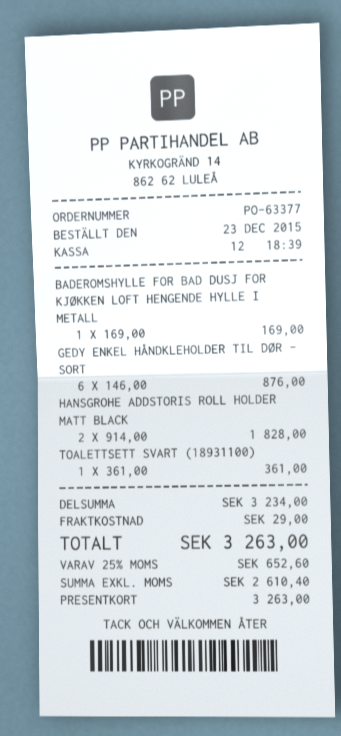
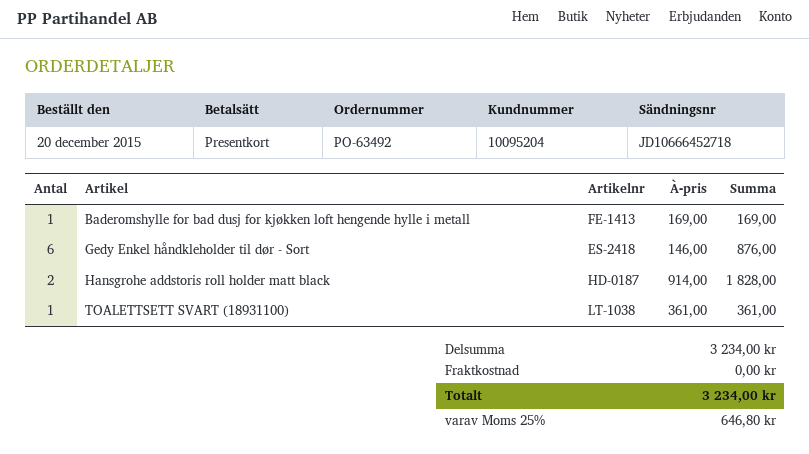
order number: PO-63377 -> PO-63492
order date: 2015-12-23 -> 2015-12-20
shipping: 29.00 -> 0.00
tax: 25% = 652.60 -> 25% = 646.80
total: 3263.00 -> 3234.00

